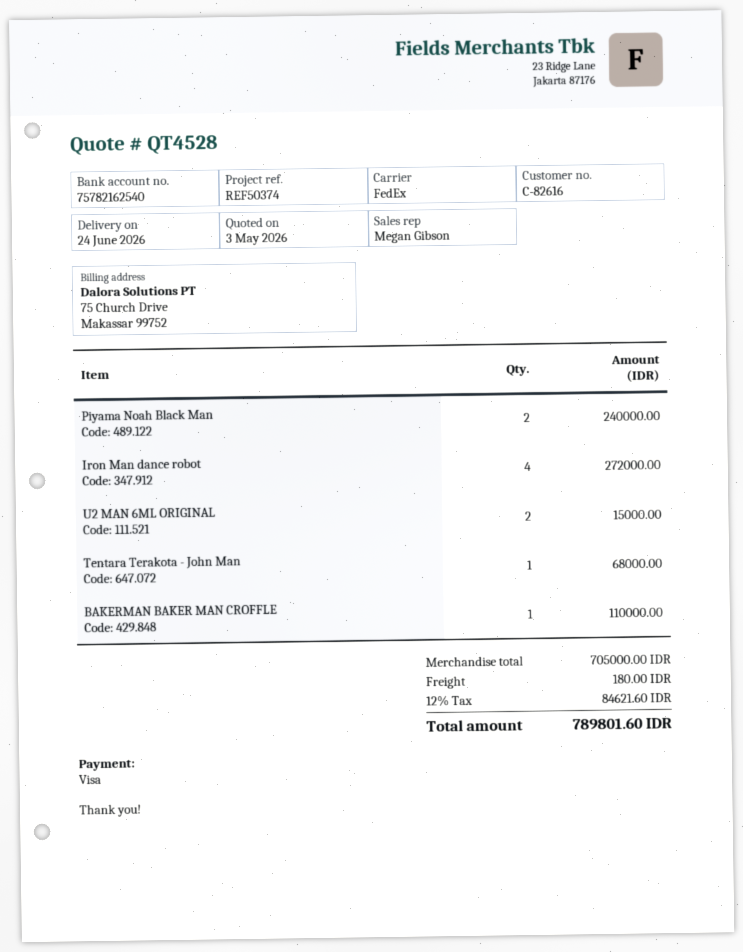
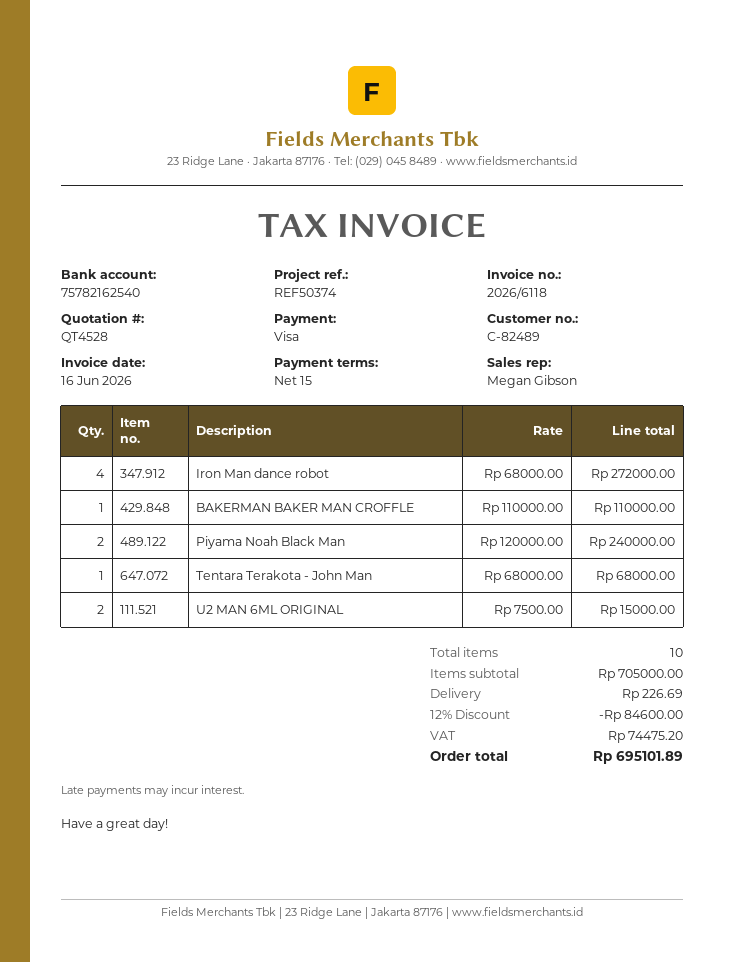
customer number: C-82616 -> C-82489
discount: none -> 12% = 84600.00
shipping: 180.00 -> 226.69
tax: 84621.60 -> 74475.20
total: 789801.60 -> 695101.89

